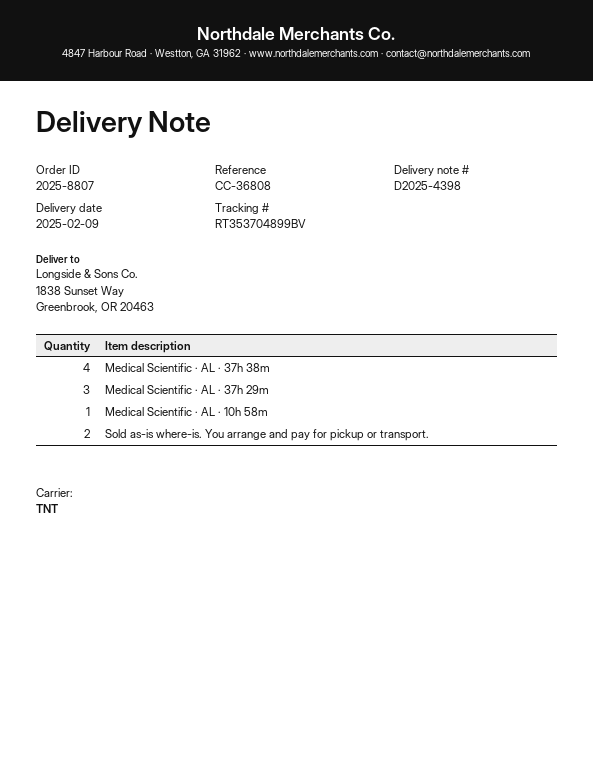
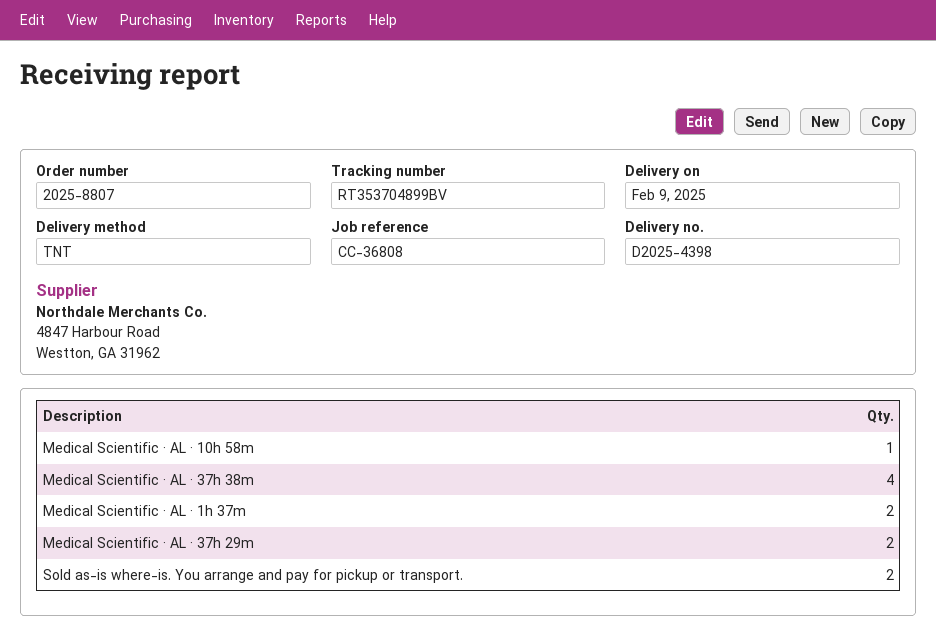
Medical Scientific · AL · 37h 29m: 3 -> 2
Medical Scientific · AL · 1h 37m: none -> 2

